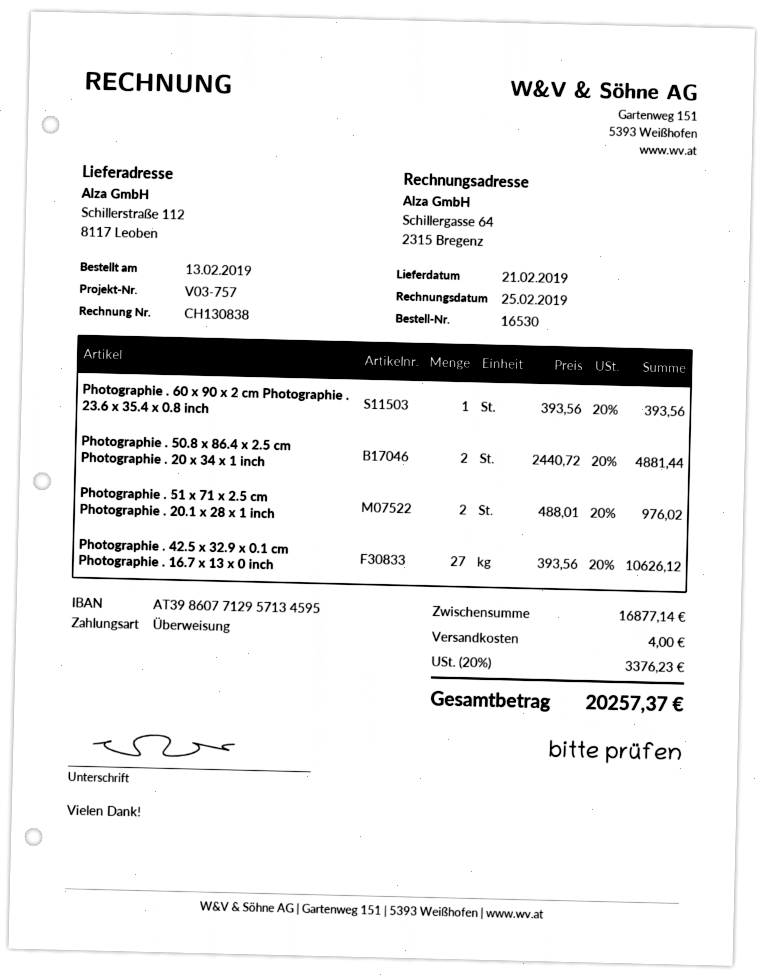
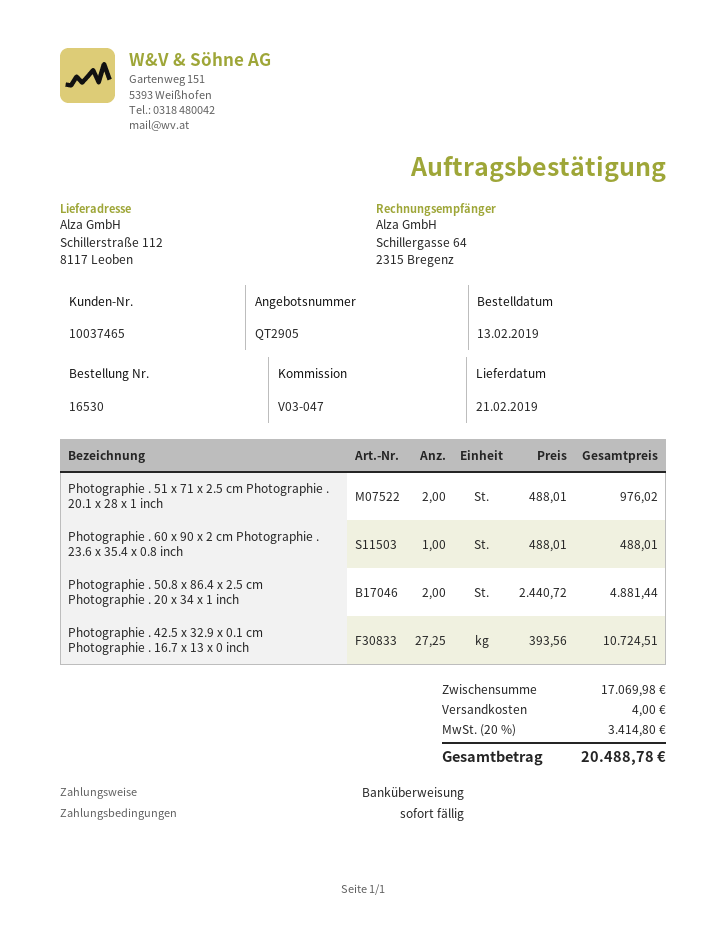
reference: V03-757 -> V03-047
Photographie . 60 x 90 x 2 cm Photographie . 23.6 x 35.4 x 0.8 inch: 1 x 393.56 = 393.56 -> 1 x 488.01 = 488.01
Photographie . 42.5 x 32.9 x 0.1 cm Photographie . 16.7 x 13 x 0 inch: 27 x 393.56 = 10626.12 -> 27.25 x 393.56 = 10724.51
subtotal: 16877.14 -> 17069.98
tax: 20% = 3376.23 -> 20% = 3414.80
total: 20257.37 -> 20488.78

